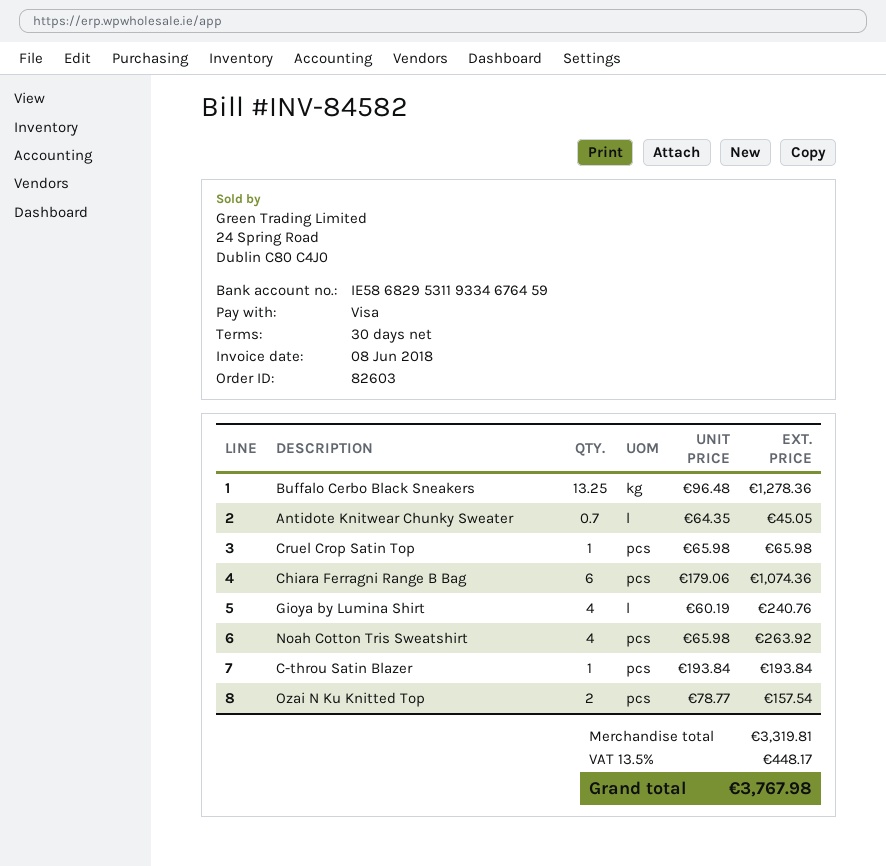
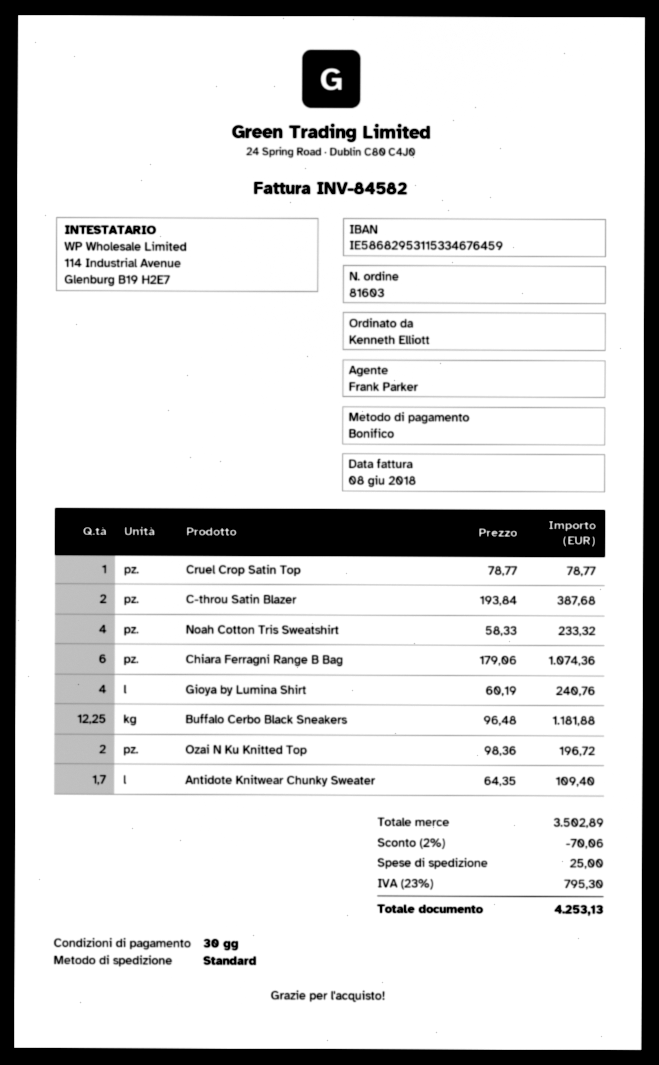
order number: 82603 -> 81603
payment method: Visa -> bank transfer
bank account: IE58682953119334676459 -> IE58682953115334676459
Buffalo Cerbo Black Sneakers: 13.25 x 96.48 = 1278.36 -> 12.25 x 96.48 = 1181.88
Antidote Knitwear Chunky Sweater: 0.7 x 64.35 = 45.05 -> 1.7 x 64.35 = 109.40
Cruel Crop Satin Top: 1 x 65.98 = 65.98 -> 1 x 78.77 = 78.77
Noah Cotton Tris Sweatshirt: 4 x 65.98 = 263.92 -> 4 x 58.33 = 233.32
C-throu Satin Blazer: 1 x 193.84 = 193.84 -> 2 x 193.84 = 387.68
Ozai N Ku Knitted Top: 2 x 78.77 = 157.54 -> 2 x 98.36 = 196.72
subtotal: 3319.81 -> 3502.89
discount: none -> 2% = 70.06
shipping: none -> 25.00
tax: 13.5% = 448.17 -> 23% = 795.30
total: 3767.98 -> 4253.13

